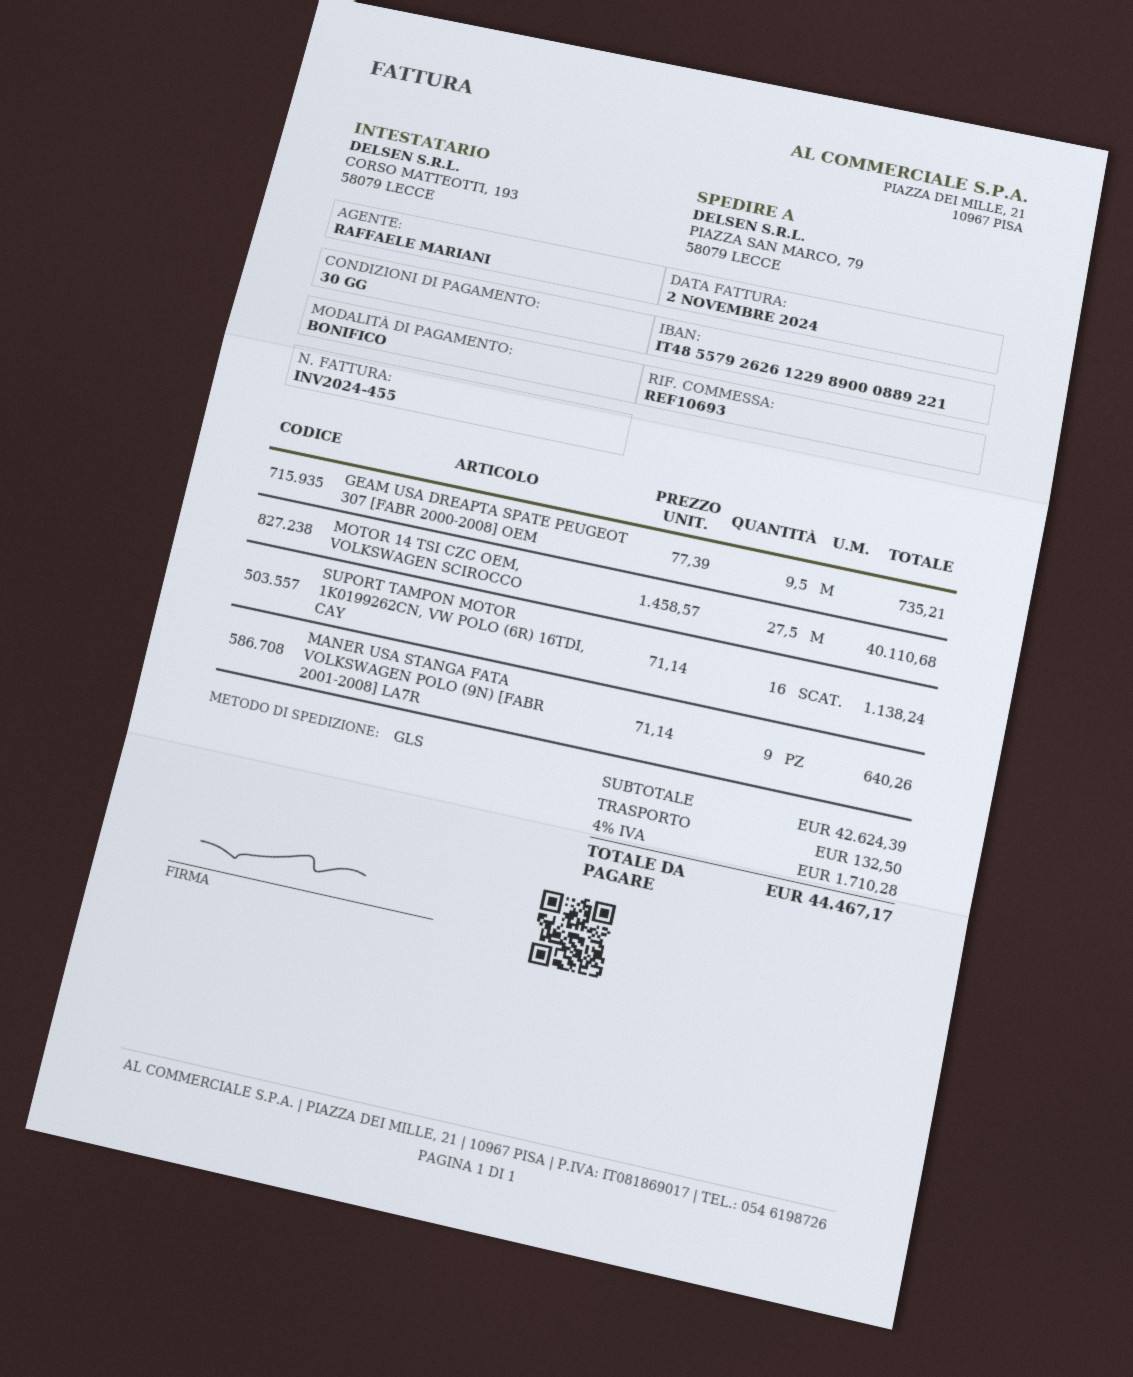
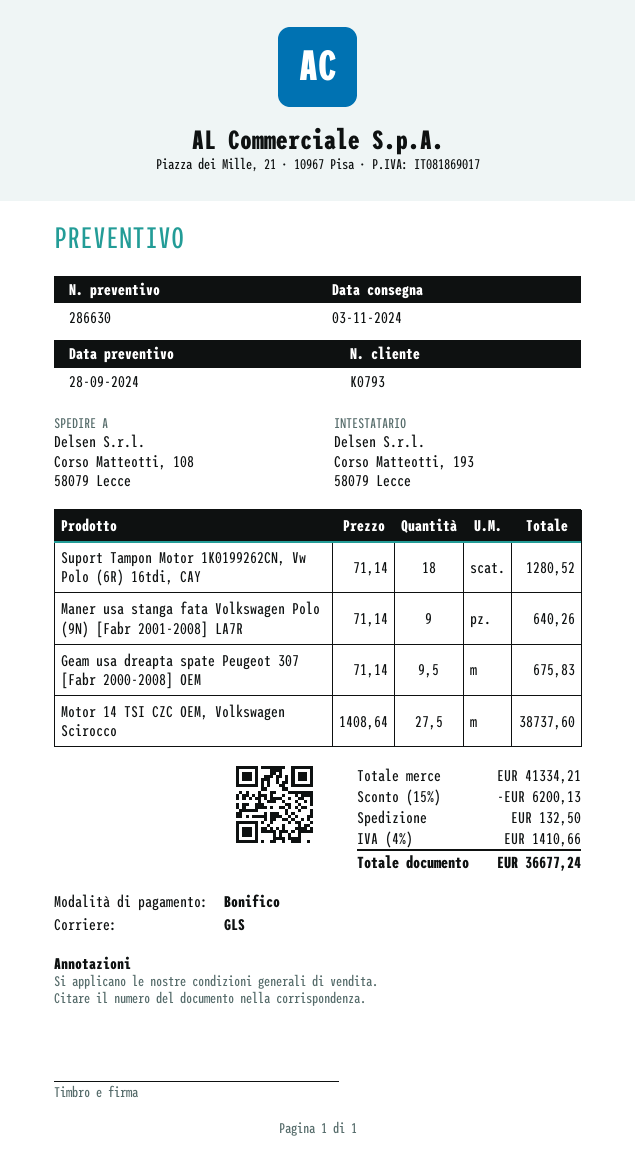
ship to: PIAZZA SAN MARCO, 79, 58079 LECCE -> Corso Matteotti, 108, 58079 Lecce
GEAM USA DREAPTA SPATE PEUGEOT 307 [FABR 2000-2008] OEM: 9.5 x 77.39 = 735.21 -> 9.5 x 71.14 = 675.83
MOTOR 14 TSI CZC OEM, VOLKSWAGEN SCIROCCO: 27.5 x 1458.57 = 40110.68 -> 27.5 x 1408.64 = 38737.60
SUPORT TAMPON MOTOR 1K0199262CN, VW POLO (6R) 16TDI, CAY: 16 x 71.14 = 1138.24 -> 18 x 71.14 = 1280.52
subtotal: 42624.39 -> 41334.21
discount: none -> 15% = 6200.13
tax: 4% = 1710.28 -> 4% = 1410.66
total: 44467.17 -> 36677.24

